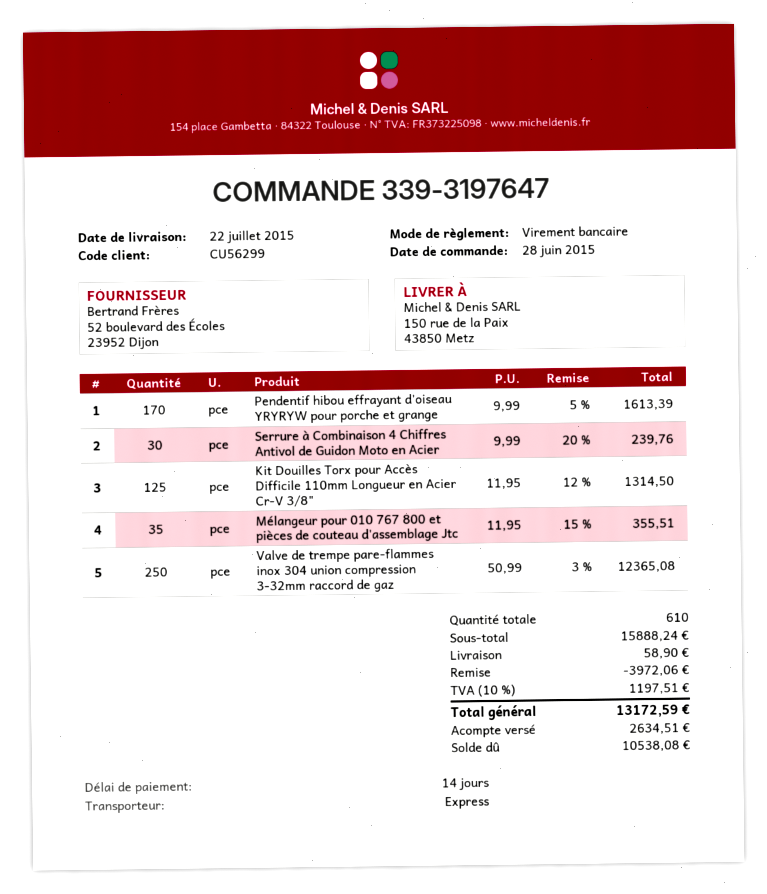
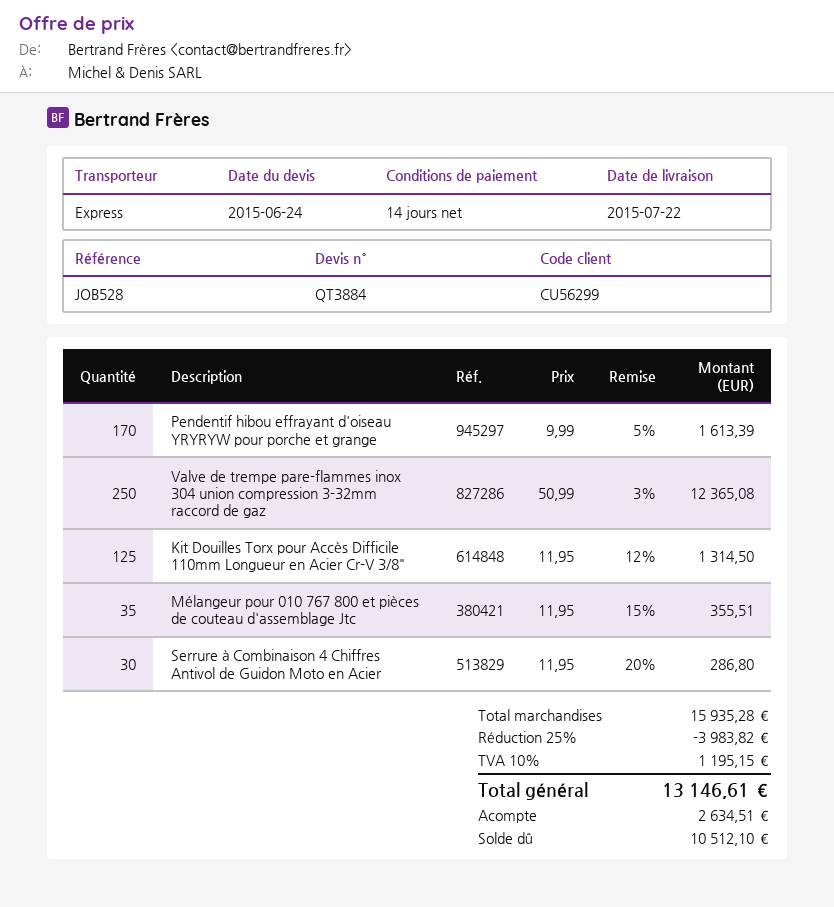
Serrure à Combinaison 4 Chiffres Antivol de Guidon Moto en Acier: 30 x 9.99 - 20% = 239.76 -> 30 x 11.95 - 20% = 286.80
subtotal: 15888.24 -> 15935.28
discount: 3972.06 -> 3983.82
shipping: 58.90 -> none
tax: 10% = 1197.51 -> 10% = 1195.15
total: 13172.59 -> 13146.61
balance: 10538.08 -> 10512.10

